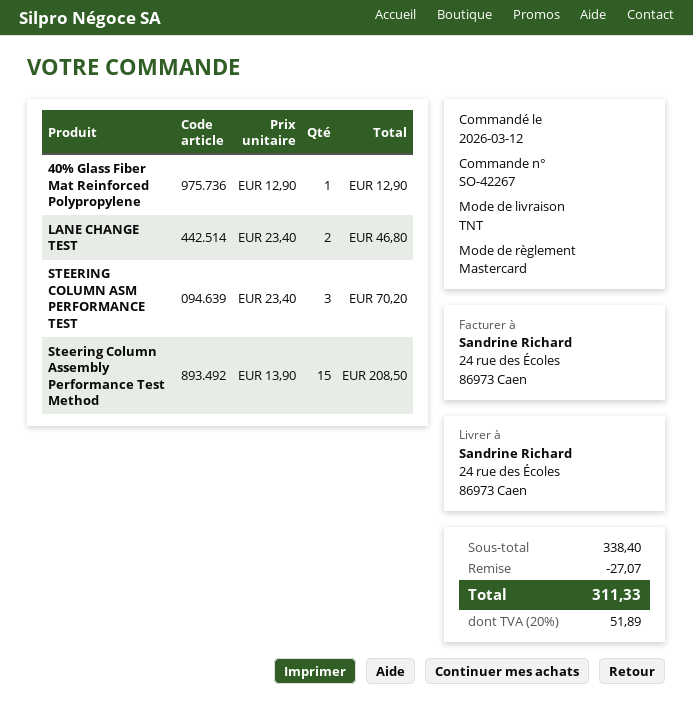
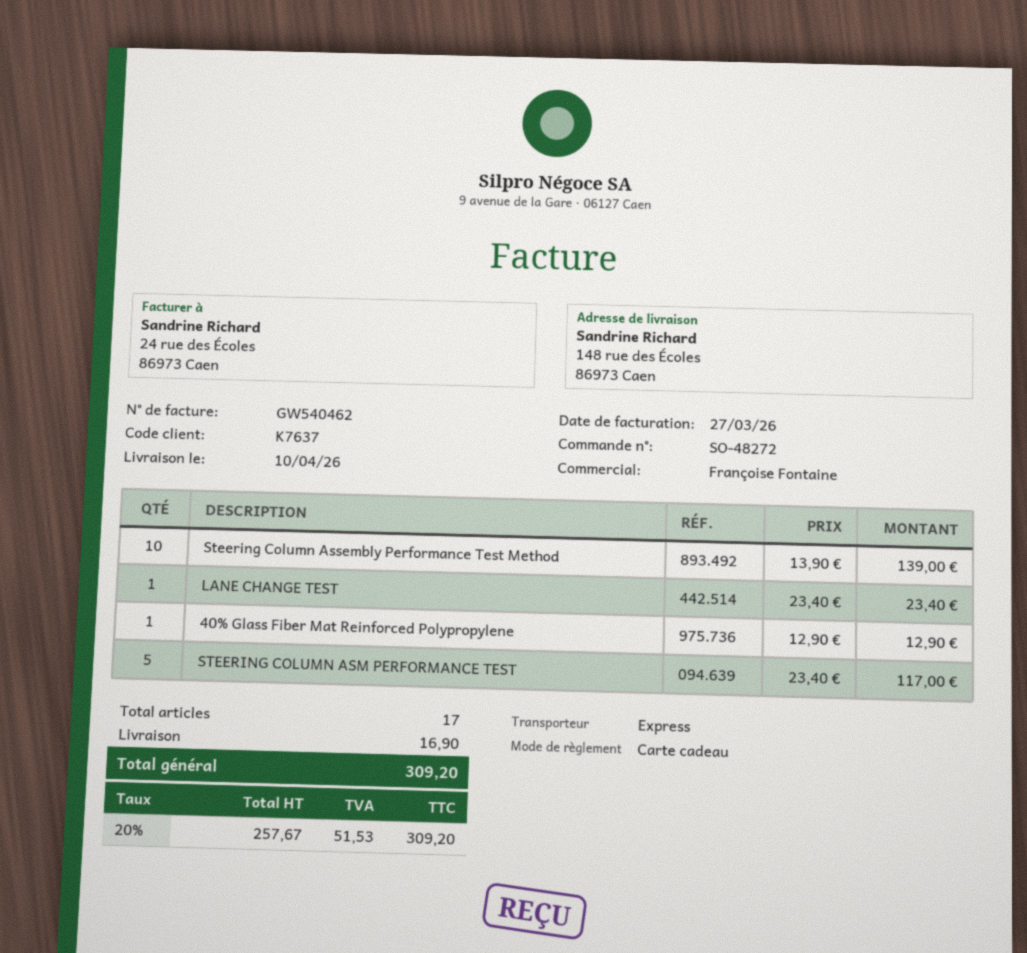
order number: SO-42267 -> SO-48272
payment method: Mastercard -> gift card
shipping method: TNT -> express
ship to: 24 rue des Écoles, 86973 Caen -> 148 rue des Écoles, 86973 Caen
LANE CHANGE TEST: 2 x 23.40 = 46.80 -> 1 x 23.40 = 23.40
STEERING COLUMN ASM PERFORMANCE TEST: 3 x 23.40 = 70.20 -> 5 x 23.40 = 117.00
Steering Column Assembly Performance Test Method: 15 x 13.90 = 208.50 -> 10 x 13.90 = 139.00
discount: 27.07 -> none
shipping: none -> 16.90
tax: 20% = 51.89 -> 20% = 51.53
total: 311.33 -> 309.20

